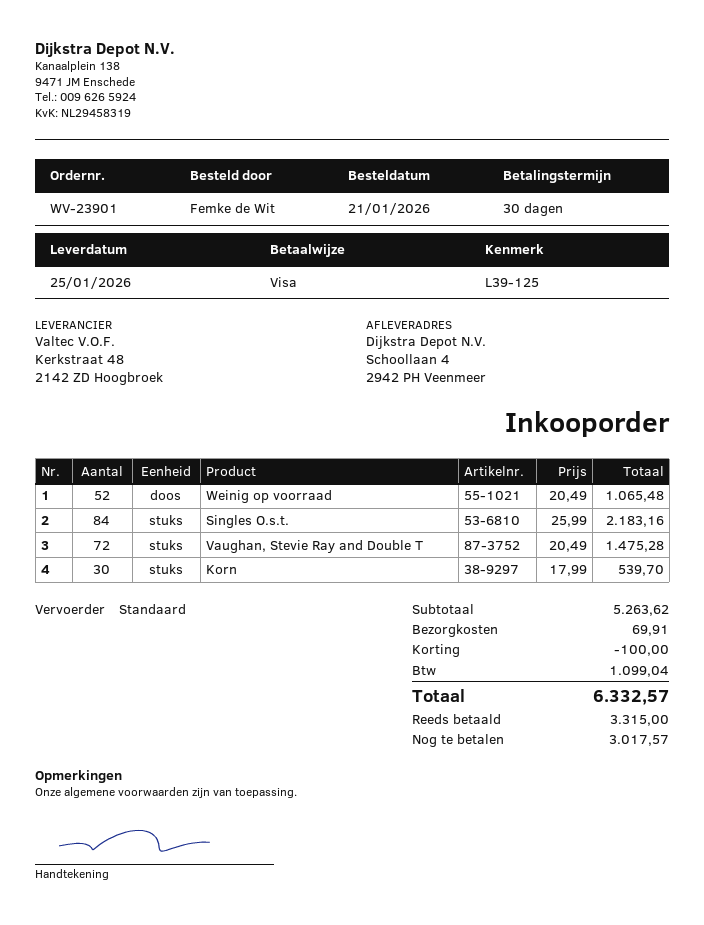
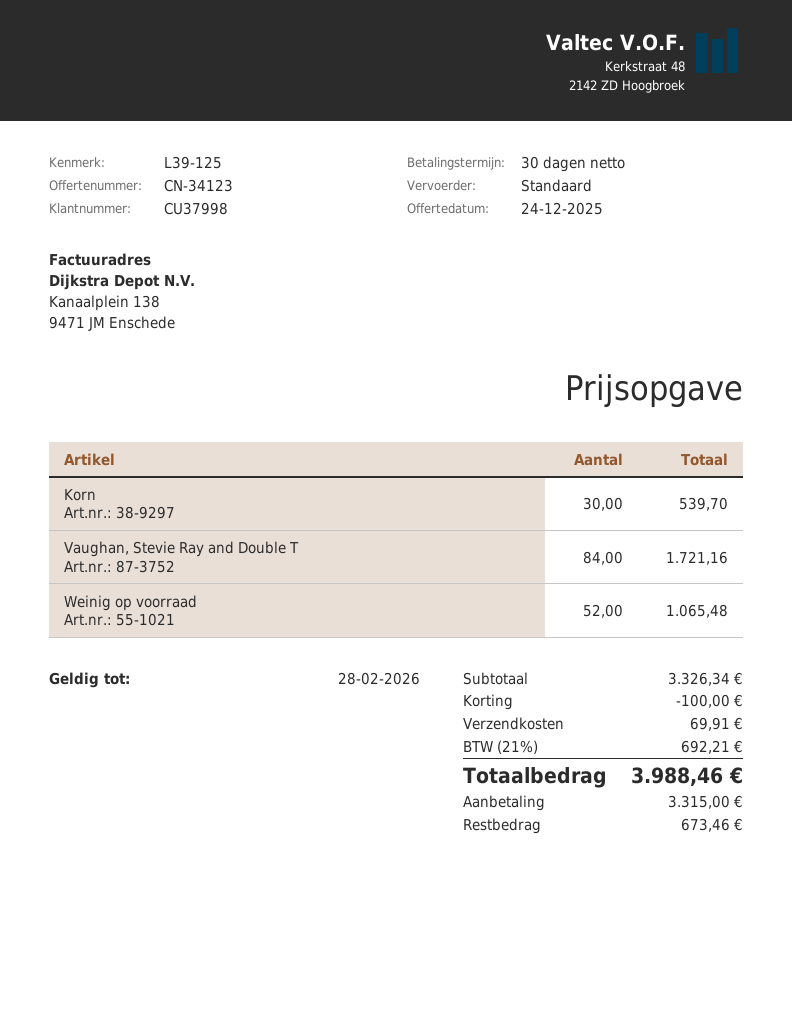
Singles O.s.t.: 84 for 2183.16 -> none
Vaughan, Stevie Ray and Double T: 72 for 1475.28 -> 84 for 1721.16
subtotal: 5263.62 -> 3326.34
tax: 1099.04 -> 692.21
total: 6332.57 -> 3988.46
balance: 3017.57 -> 673.46

